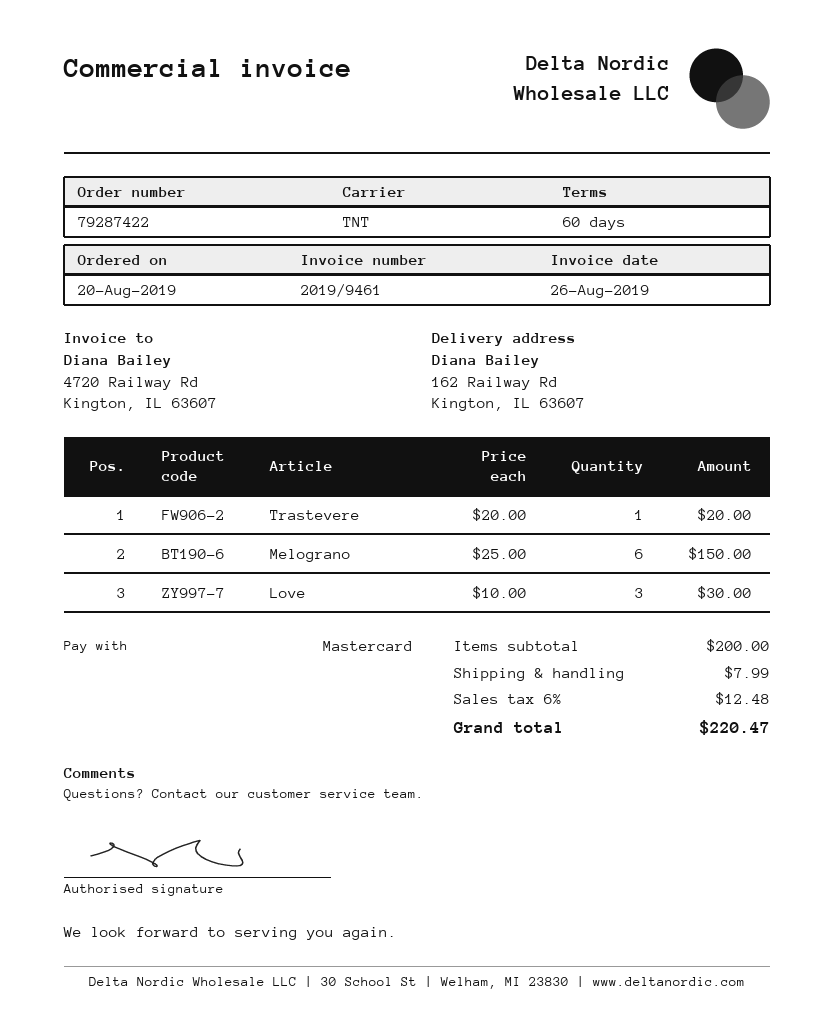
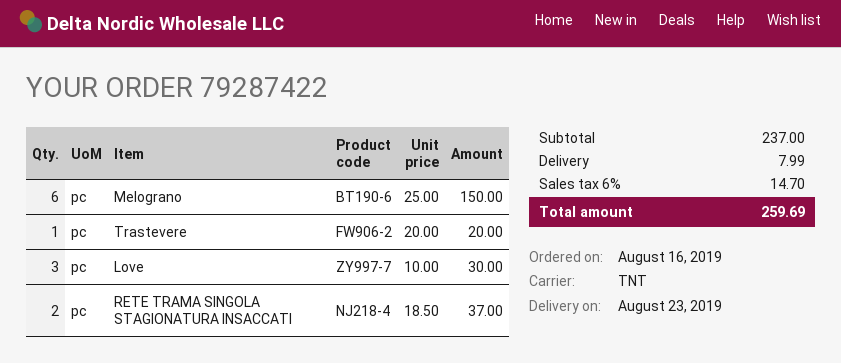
order date: 2019-08-20 -> 2019-08-16
RETE TRAMA SINGOLA STAGIONATURA INSACCATI: none -> 2 x 18.50 = 37.00
subtotal: 200.00 -> 237.00
tax: 6% = 12.48 -> 6% = 14.70
total: 220.47 -> 259.69

